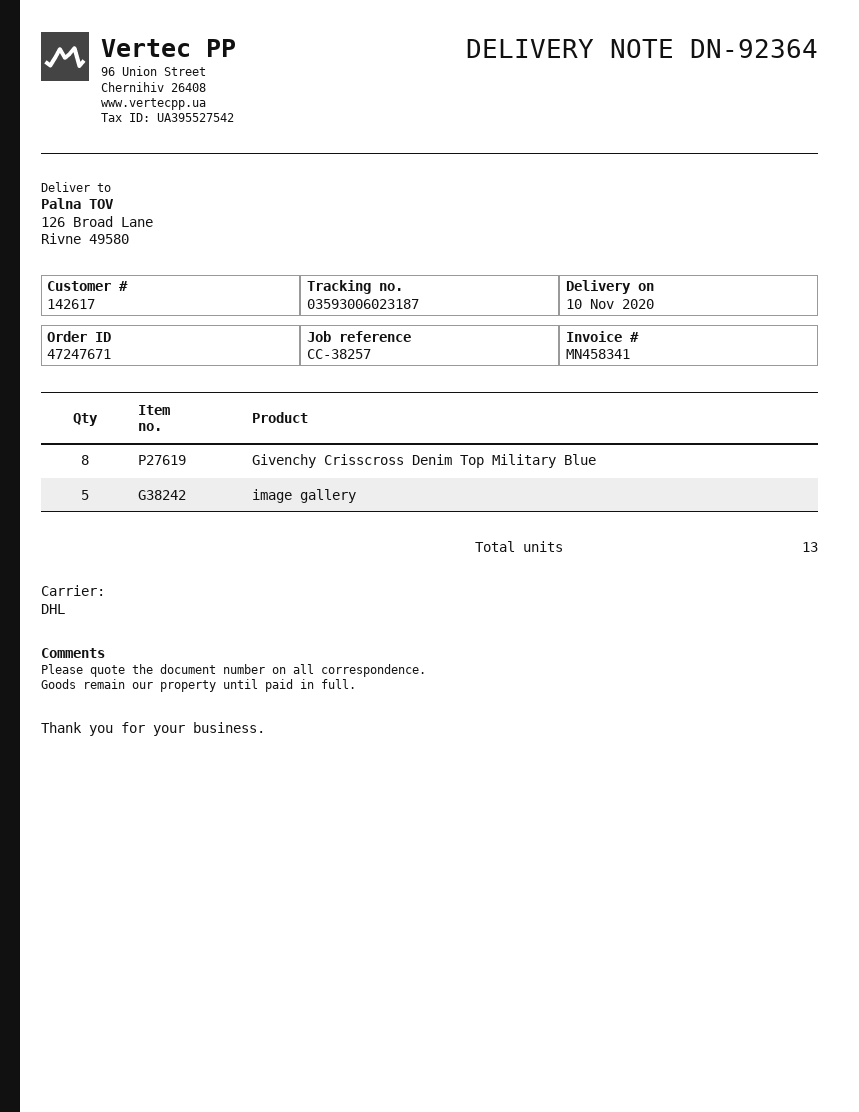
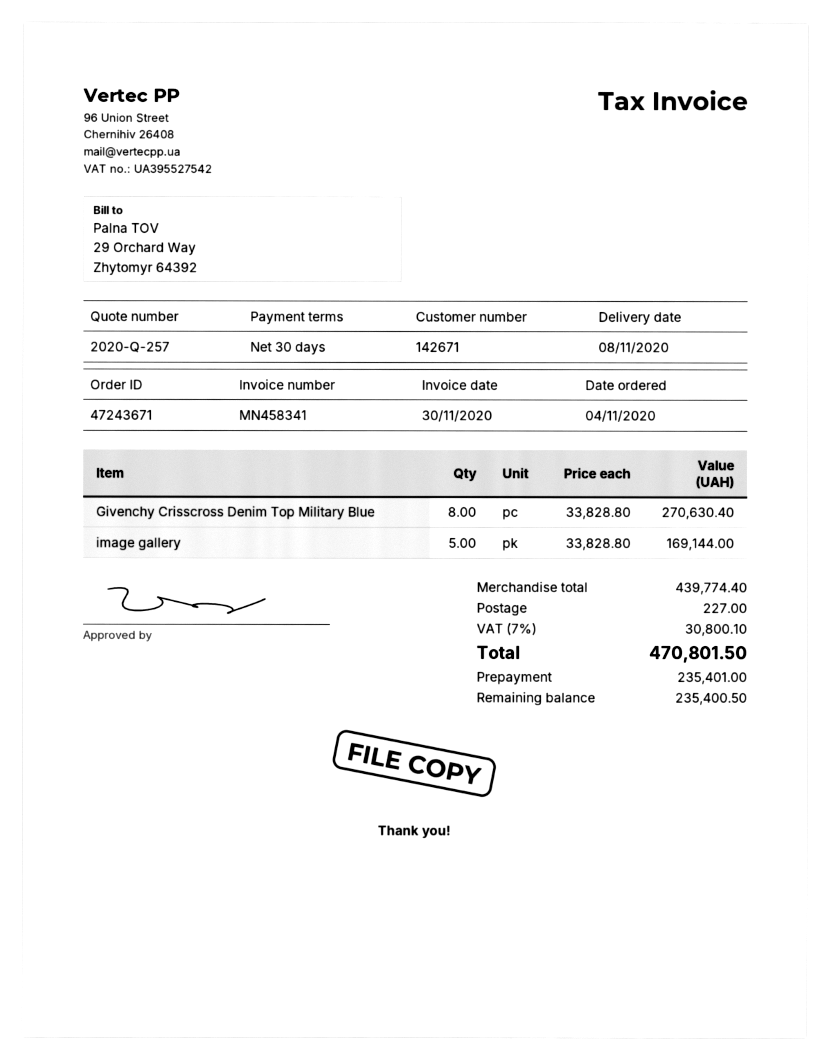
order number: 47247671 -> 47243671
delivery date: 2020-11-10 -> 2020-11-08
customer number: 142617 -> 142671

